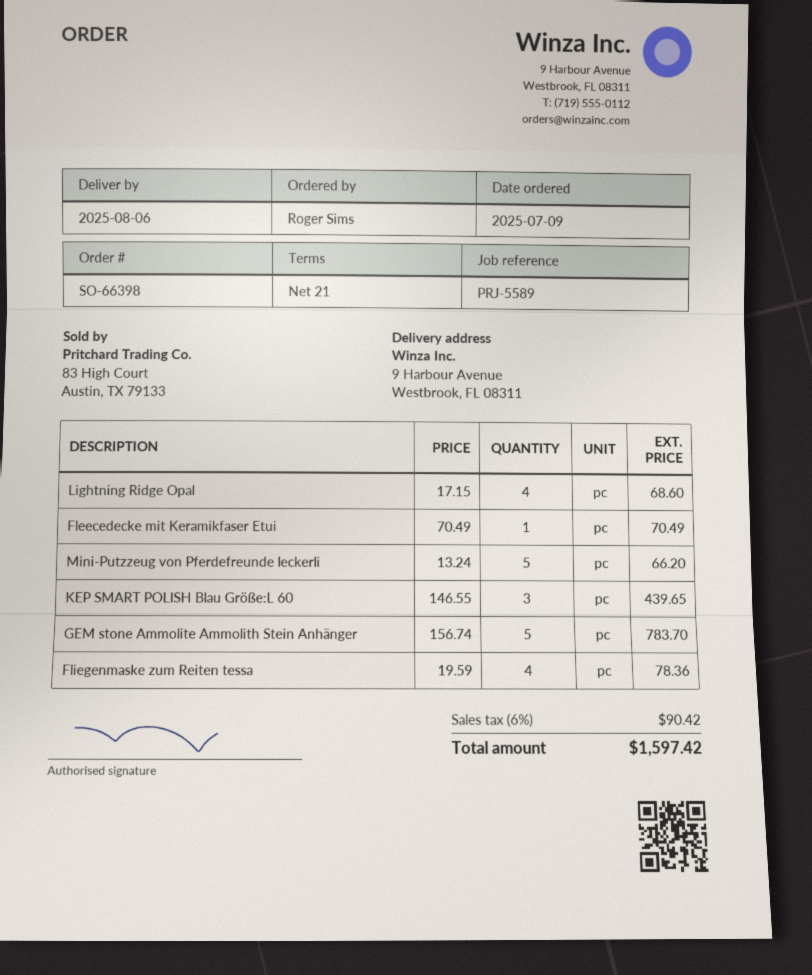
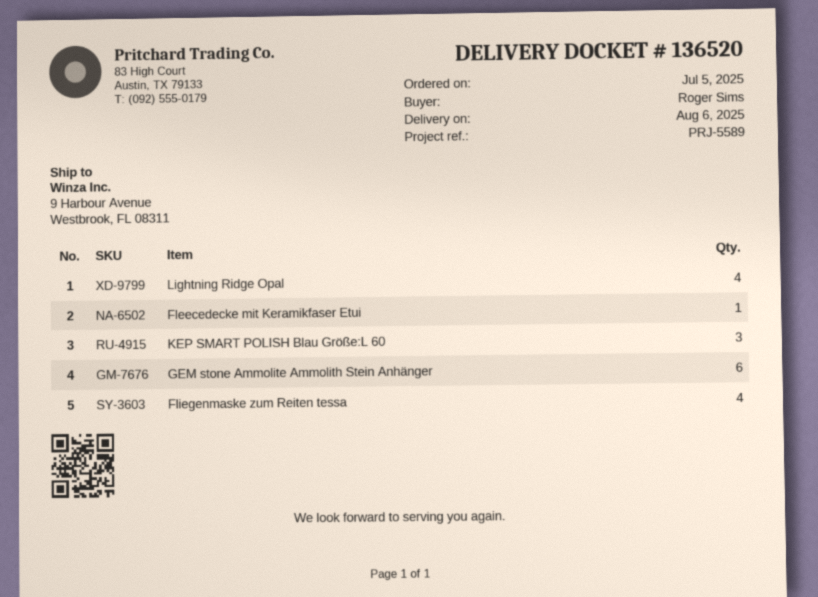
order date: 2025-07-09 -> 2025-07-05
Mini-Putzzeug von Pferdefreunde leckerli: 5 -> none
GEM stone Ammolite Ammolith Stein Anhänger: 5 -> 6

